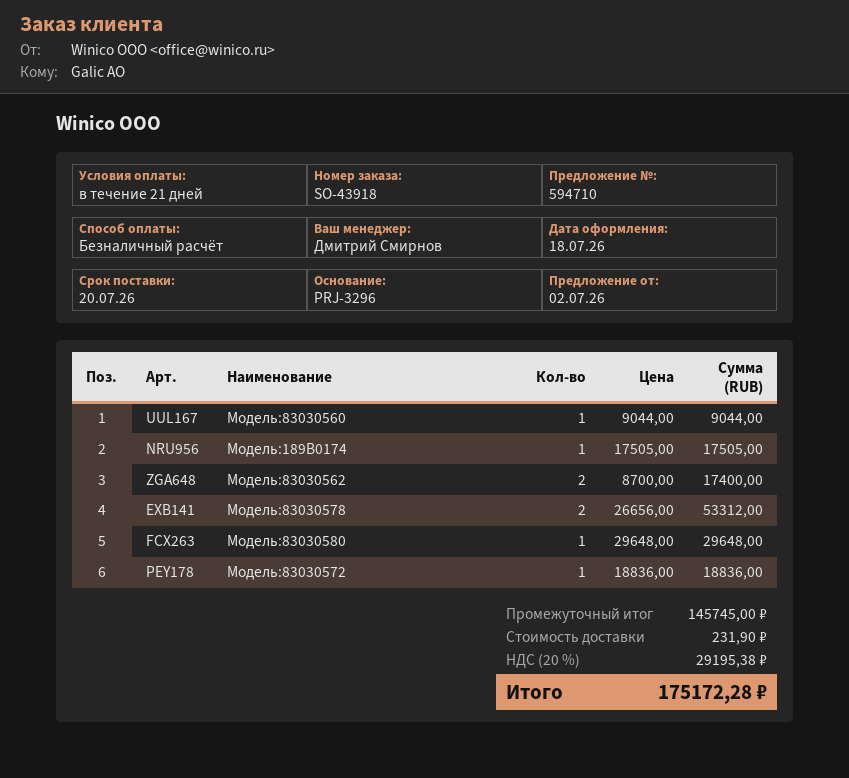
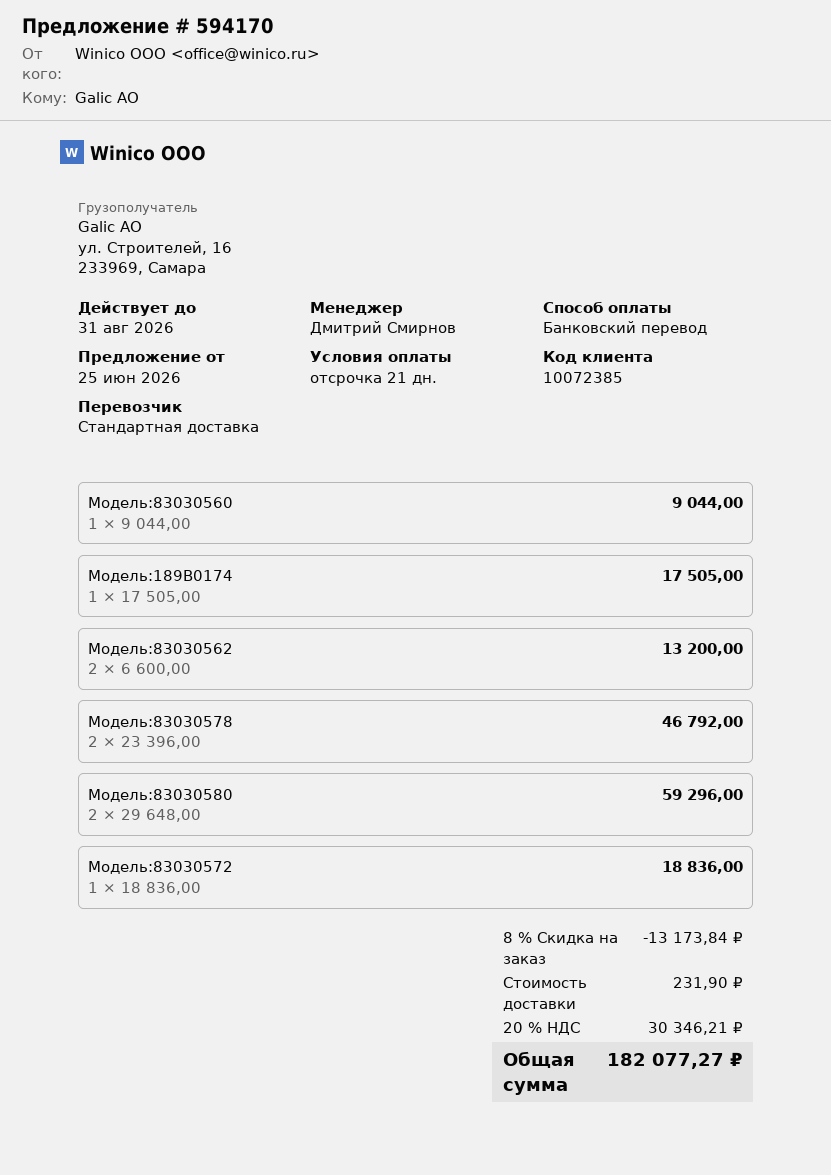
quote number: 594710 -> 594170
quote date: 2026-07-02 -> 2026-06-25
Модель:83030562: 2 x 8700.00 = 17400.00 -> 2 x 6600.00 = 13200.00
Модель:83030578: 2 x 26656.00 = 53312.00 -> 2 x 23396.00 = 46792.00
Модель:83030580: 1 x 29648.00 = 29648.00 -> 2 x 29648.00 = 59296.00
discount: none -> 8% = 13173.84
tax: 20% = 29195.38 -> 20% = 30346.21
total: 175172.28 -> 182077.27

